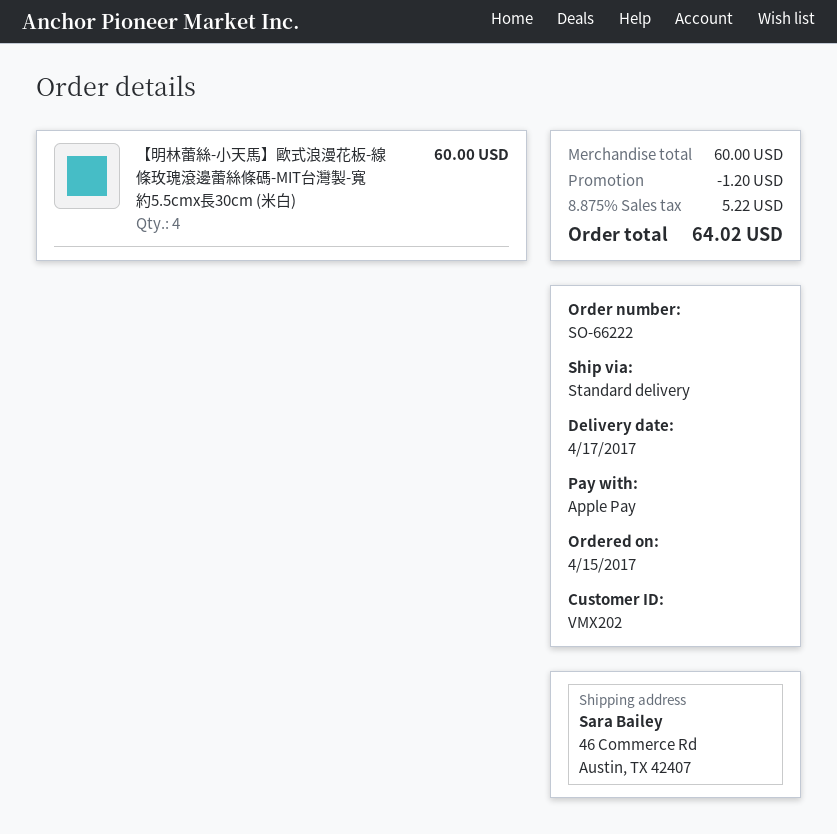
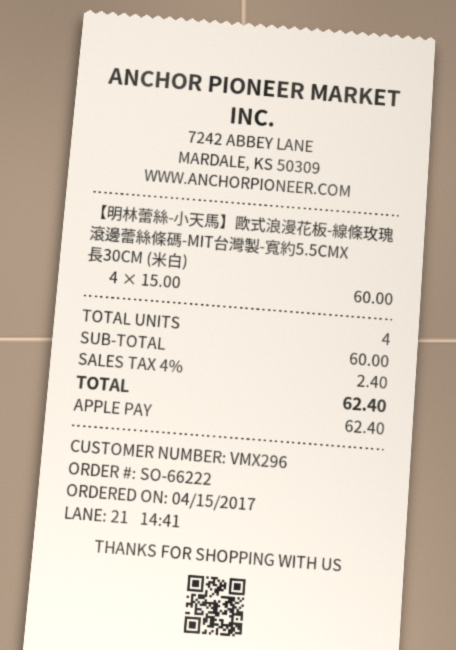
customer number: VMX202 -> VMX296
discount: 1.20 -> none
tax: 8.875% = 5.22 -> 4% = 2.40
total: 64.02 -> 62.40

